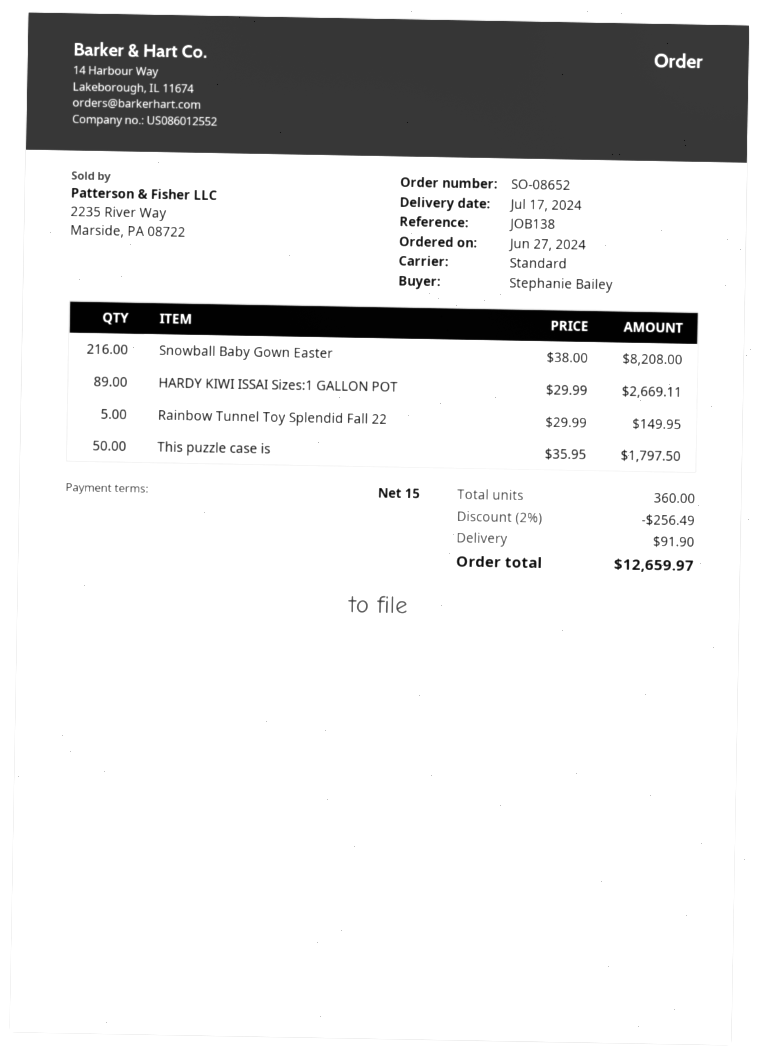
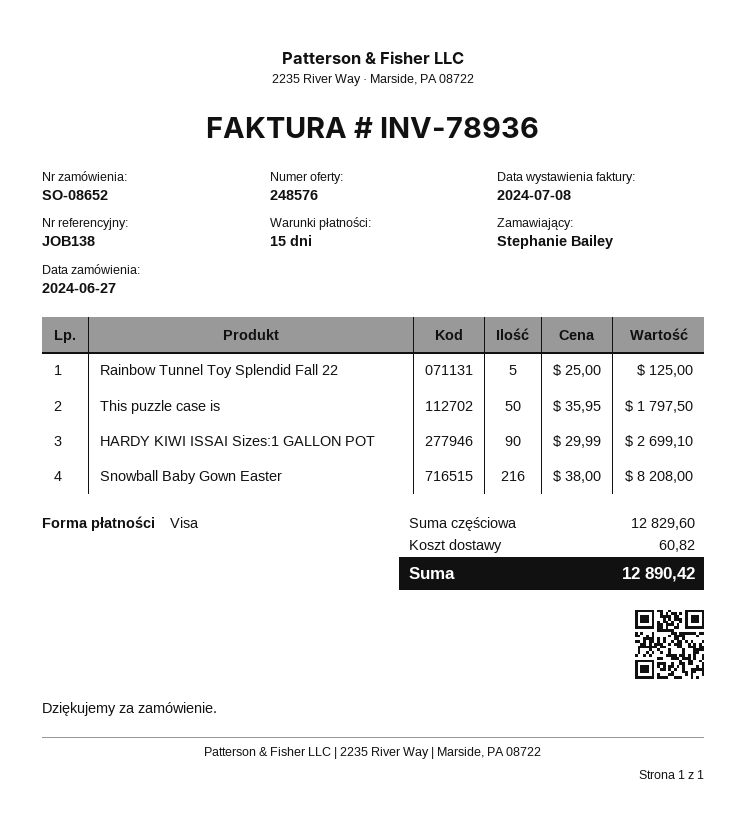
HARDY KIWI ISSAI Sizes:1 GALLON POT: 89 x 29.99 = 2669.11 -> 90 x 29.99 = 2699.10
Rainbow Tunnel Toy Splendid Fall 22: 5 x 29.99 = 149.95 -> 5 x 25.00 = 125.00
discount: 2% = 256.49 -> none
shipping: 91.90 -> 60.82
total: 12659.97 -> 12890.42

